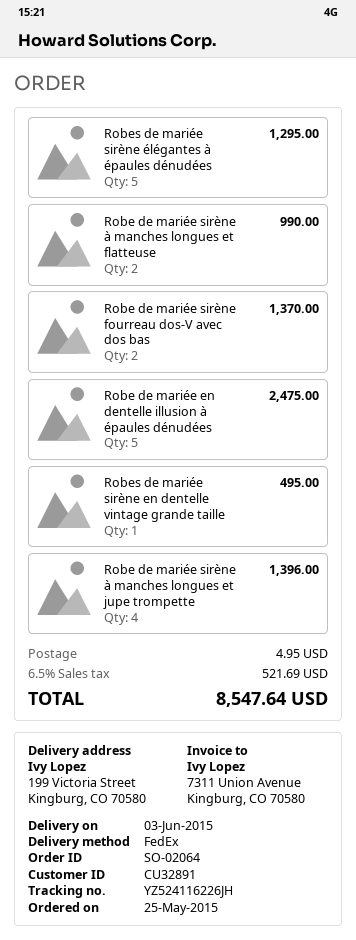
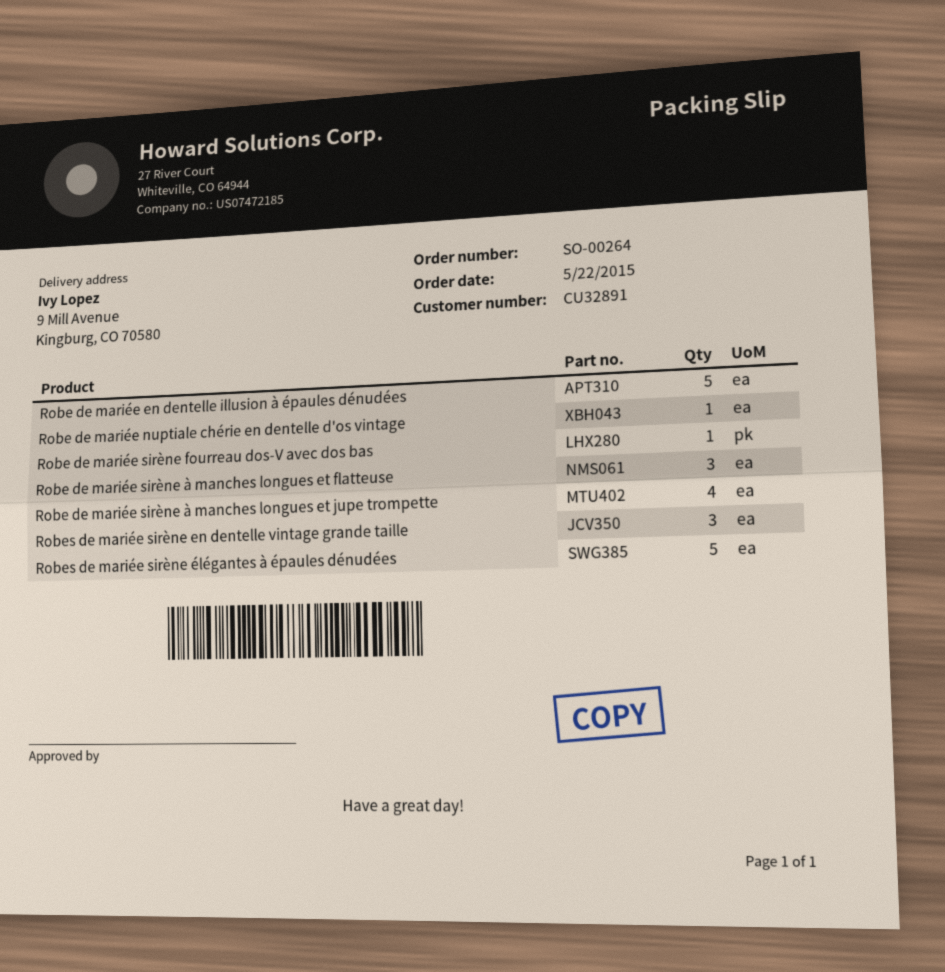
order number: SO-02064 -> SO-00264
order date: 2015-05-25 -> 2015-05-22
ship to: 199 Victoria Street, Kingburg, CO 70580 -> 9 Mill Avenue, Kingburg, CO 70580
Robe de mariée sirène à manches longues et flatteuse: 2 -> 3
Robe de mariée sirène fourreau dos-V avec dos bas: 2 -> 1
Robes de mariée sirène en dentelle vintage grande taille: 1 -> 3
Robe de mariée nuptiale chérie en dentelle d'os vintage: none -> 1

